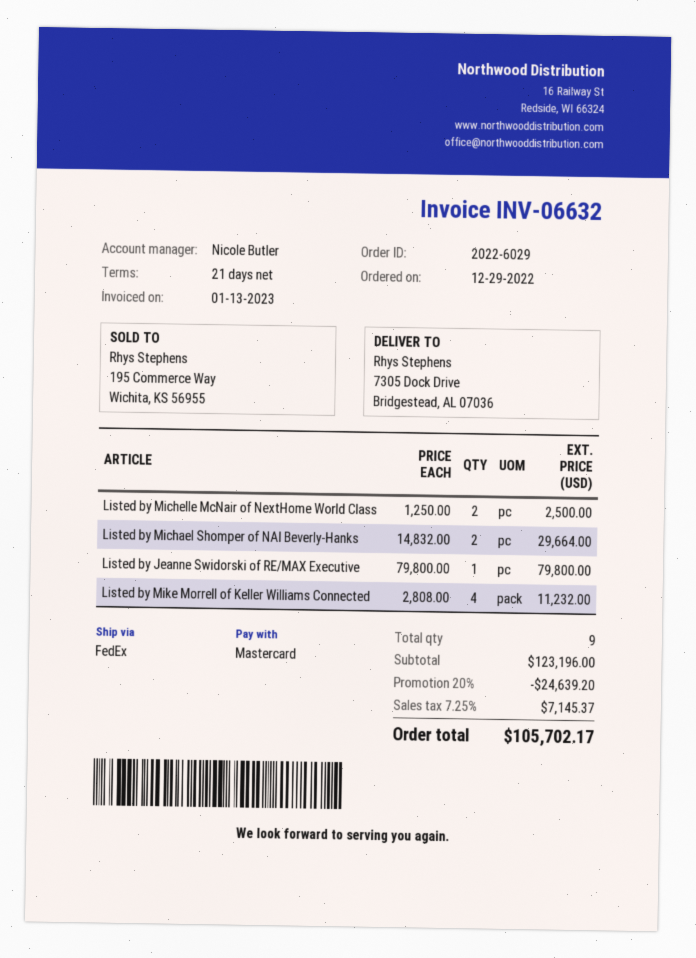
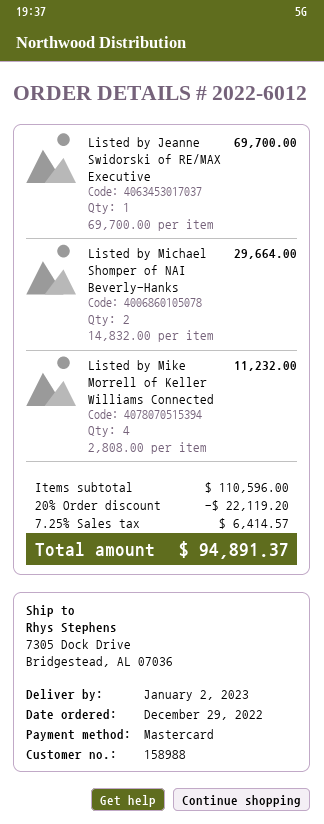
order number: 2022-6029 -> 2022-6012
Listed by Michelle McNair of NextHome World Class: 2 x 1250.00 = 2500.00 -> none
Listed by Jeanne Swidorski of RE/MAX Executive: 1 x 79800.00 = 79800.00 -> 1 x 69700.00 = 69700.00
subtotal: 123196.00 -> 110596.00
discount: 20% = 24639.20 -> 20% = 22119.20
tax: 7.25% = 7145.37 -> 7.25% = 6414.57
total: 105702.17 -> 94891.37

